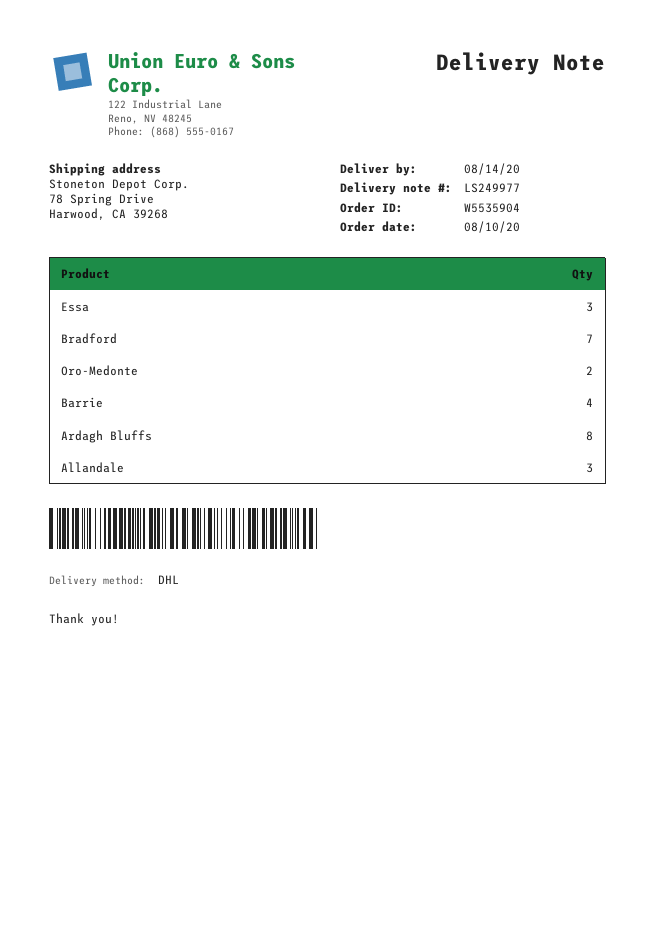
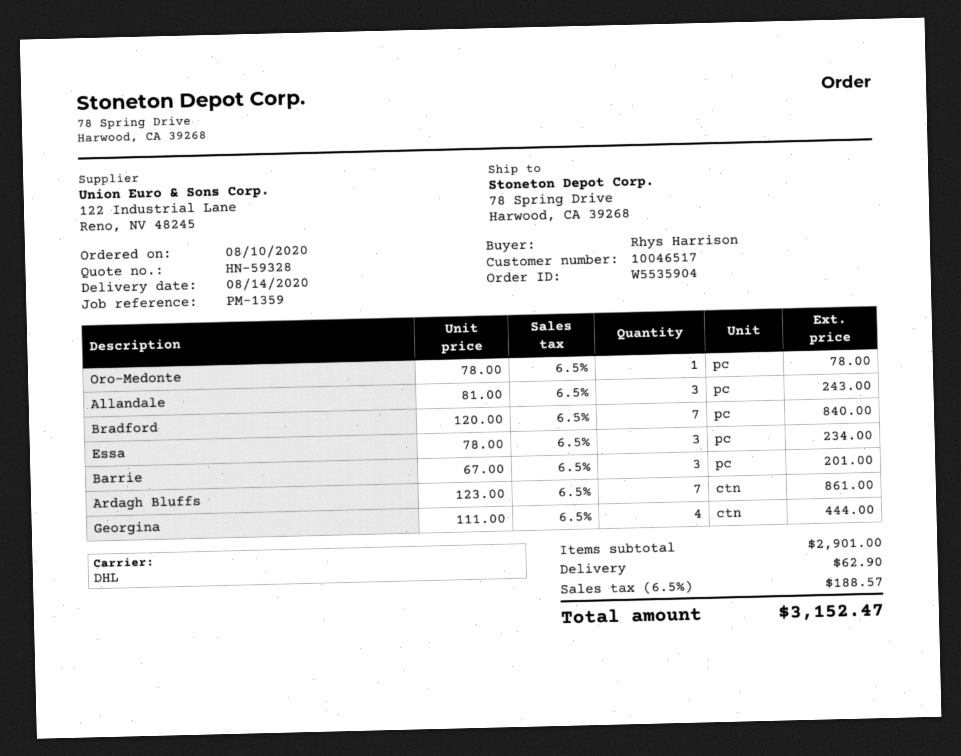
Oro-Medonte: 2 -> 1
Barrie: 4 -> 3
Ardagh Bluffs: 8 -> 7
Georgina: none -> 4

